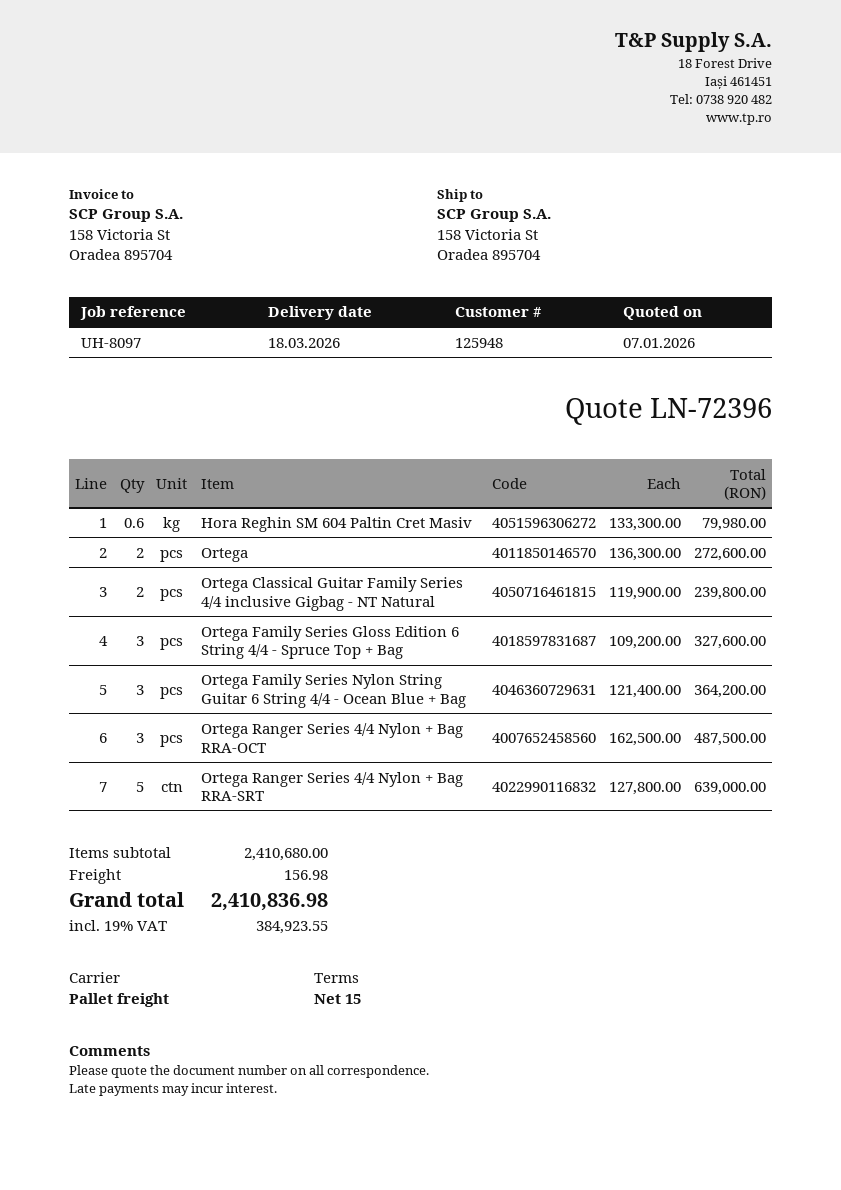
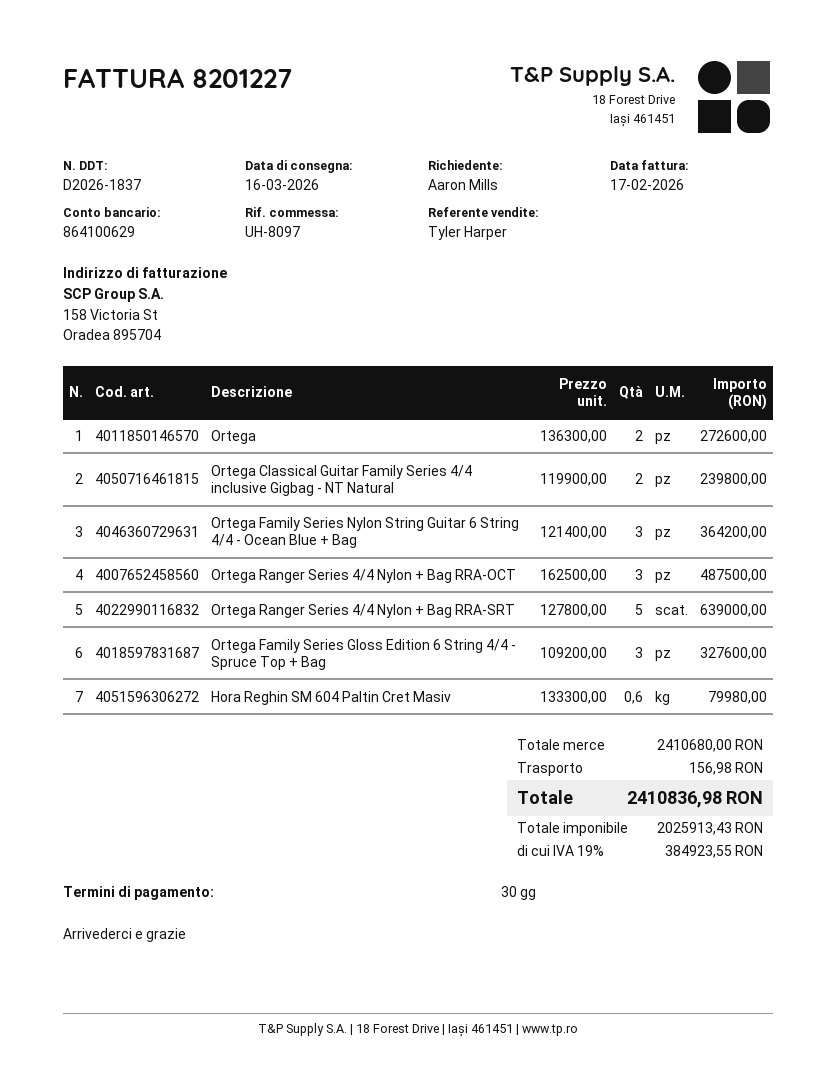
delivery date: 2026-03-18 -> 2026-03-16
payment terms: 15 days -> 30 days

